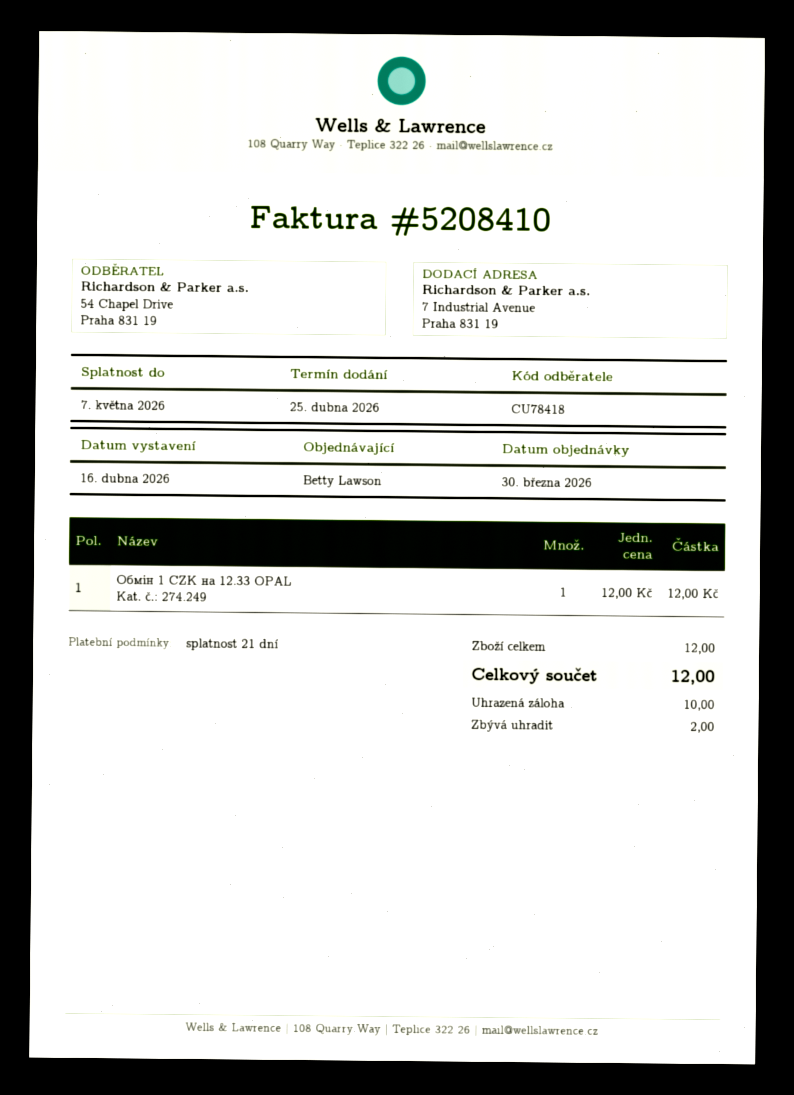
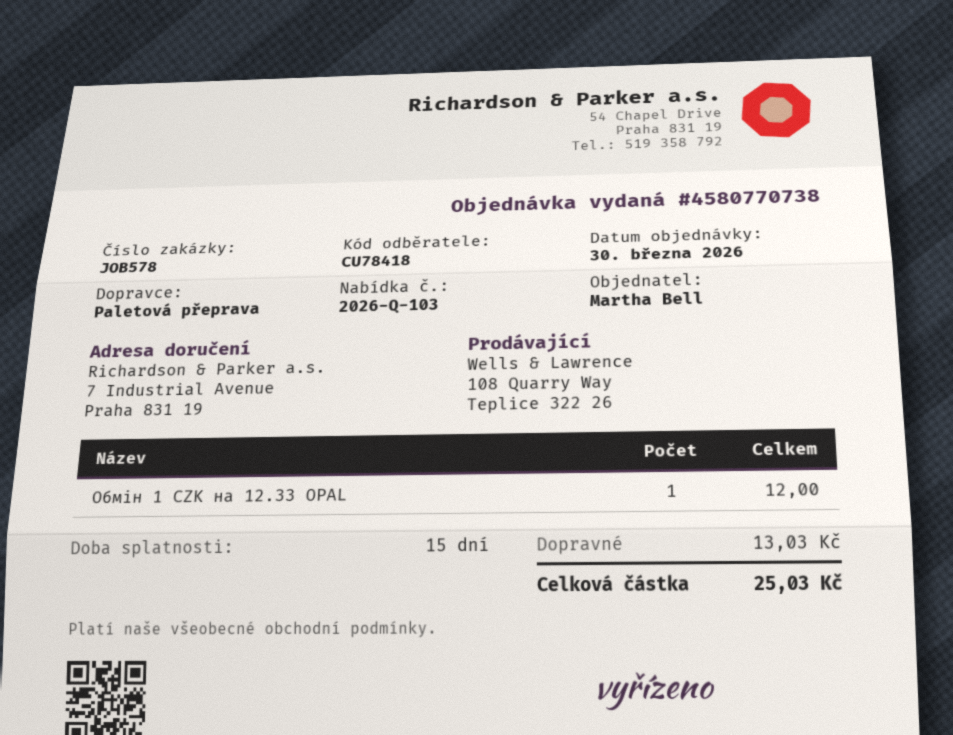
payment terms: 21 days -> 15 days
ordered by: Betty Lawson -> Martha Bell
shipping: none -> 13.03
total: 12.00 -> 25.03

